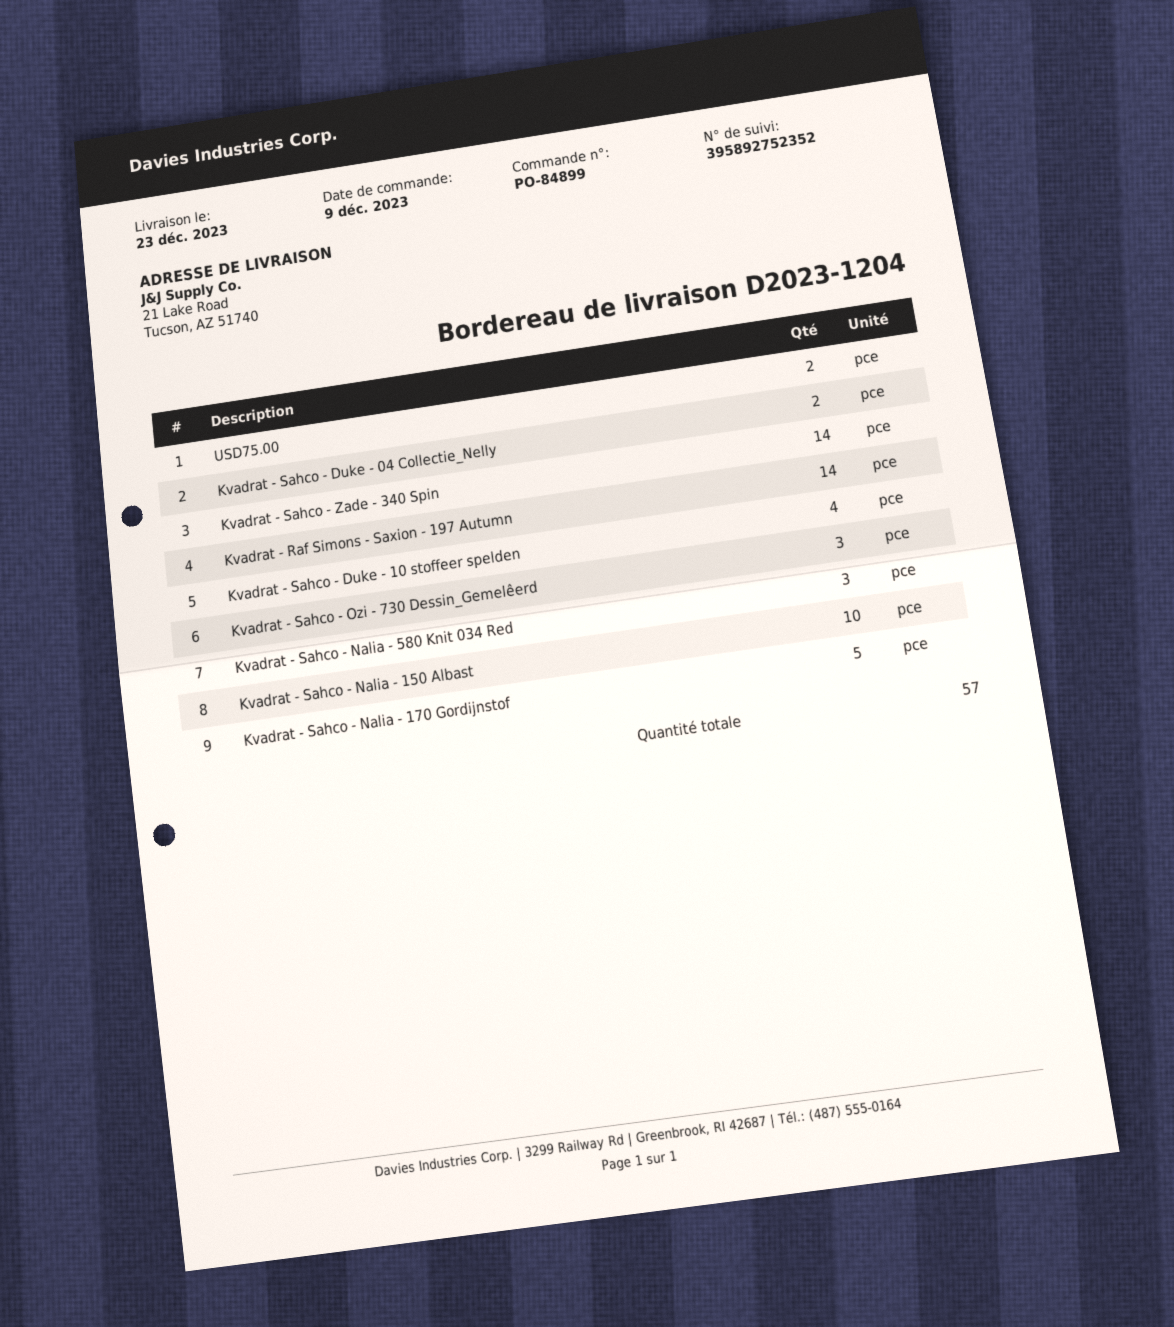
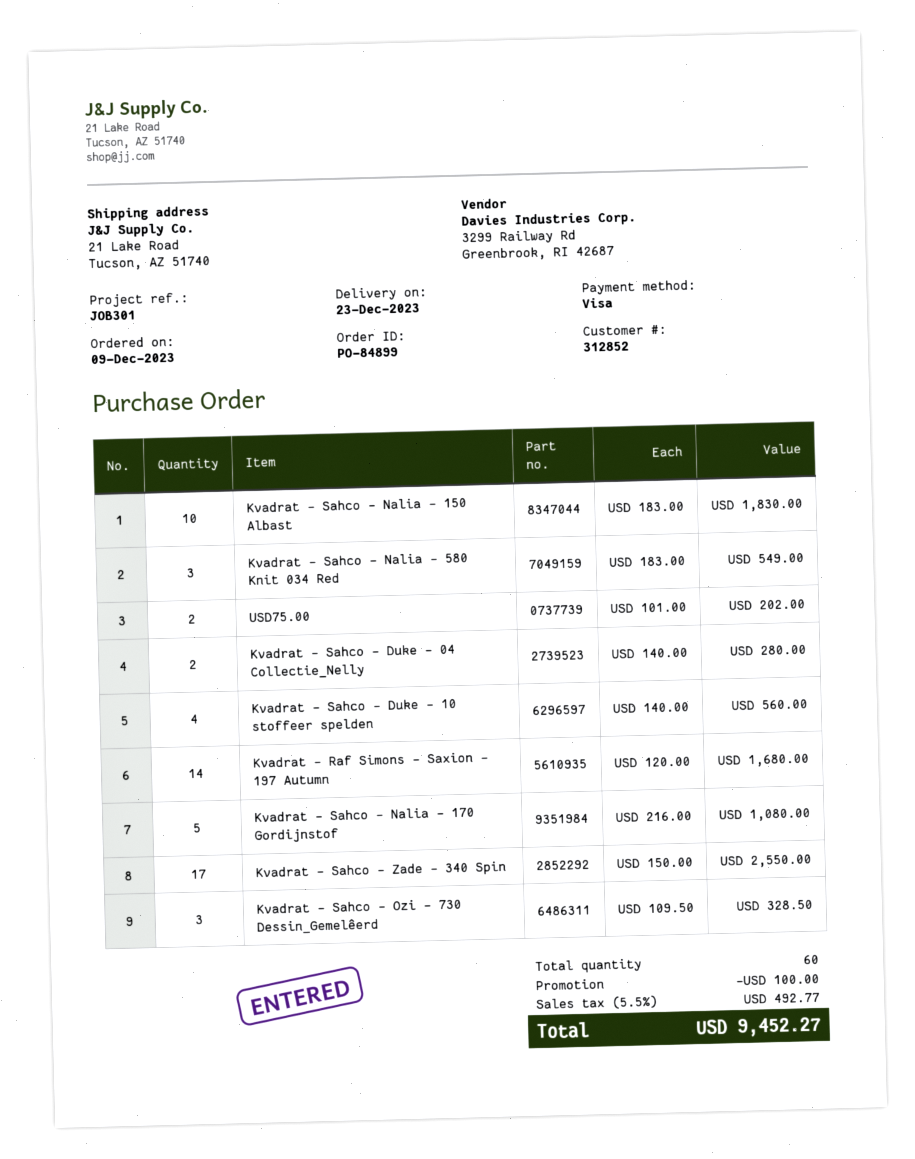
Kvadrat - Sahco - Zade - 340 Spin: 14 -> 17
total quantity: 57 -> 60

